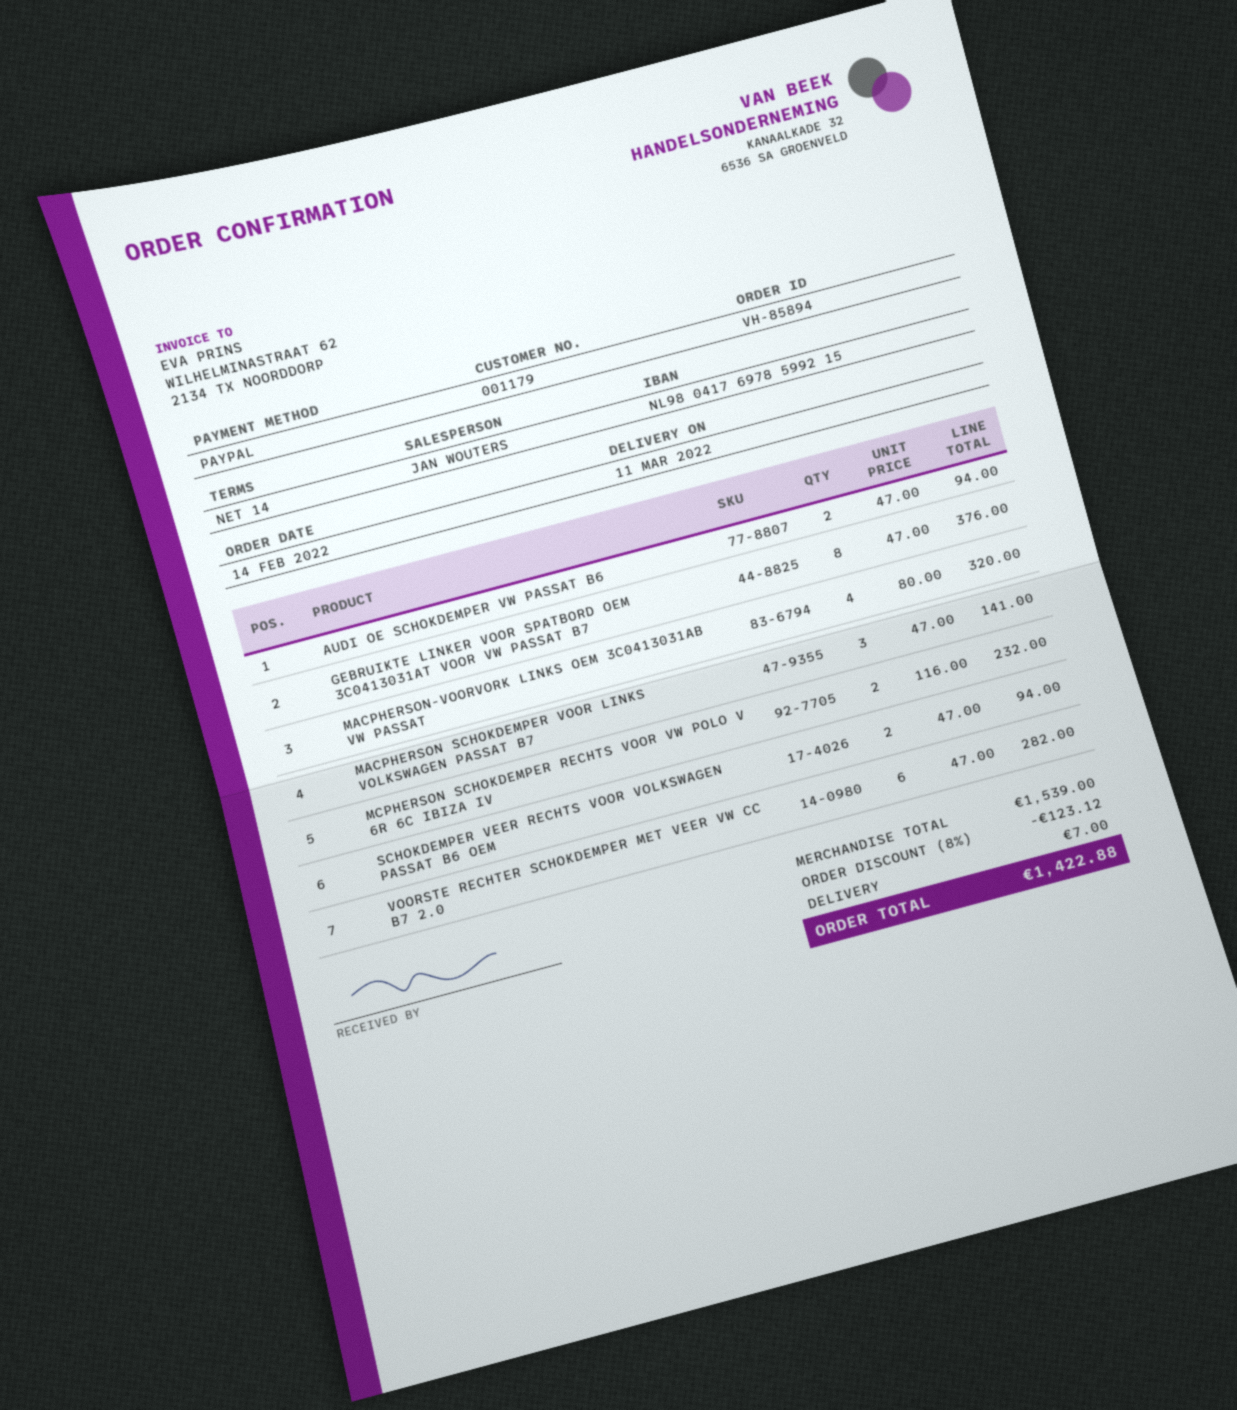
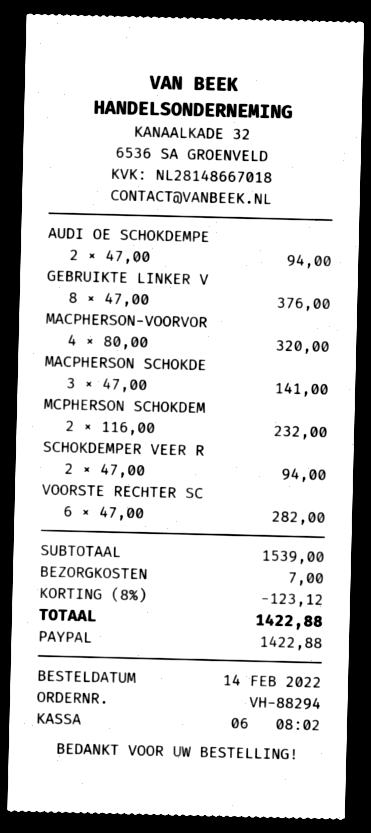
order number: VH-85894 -> VH-88294

